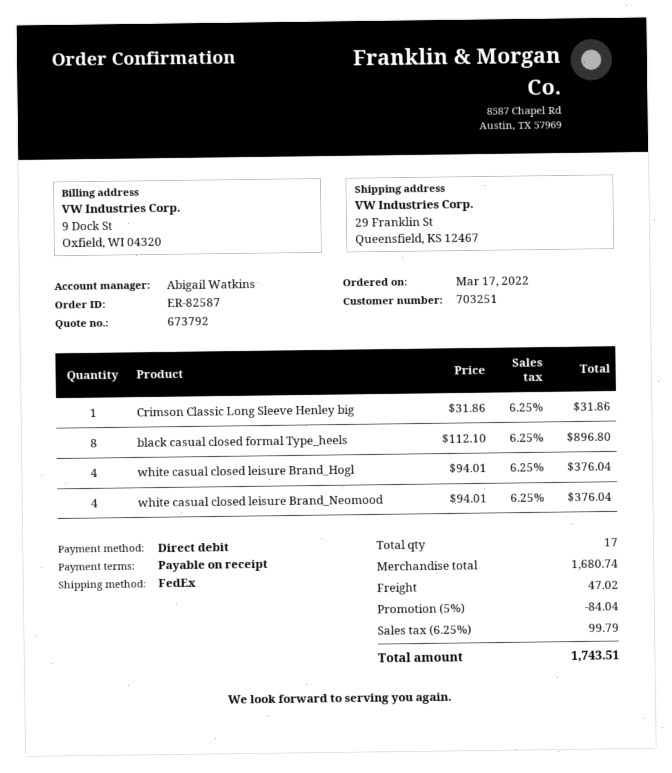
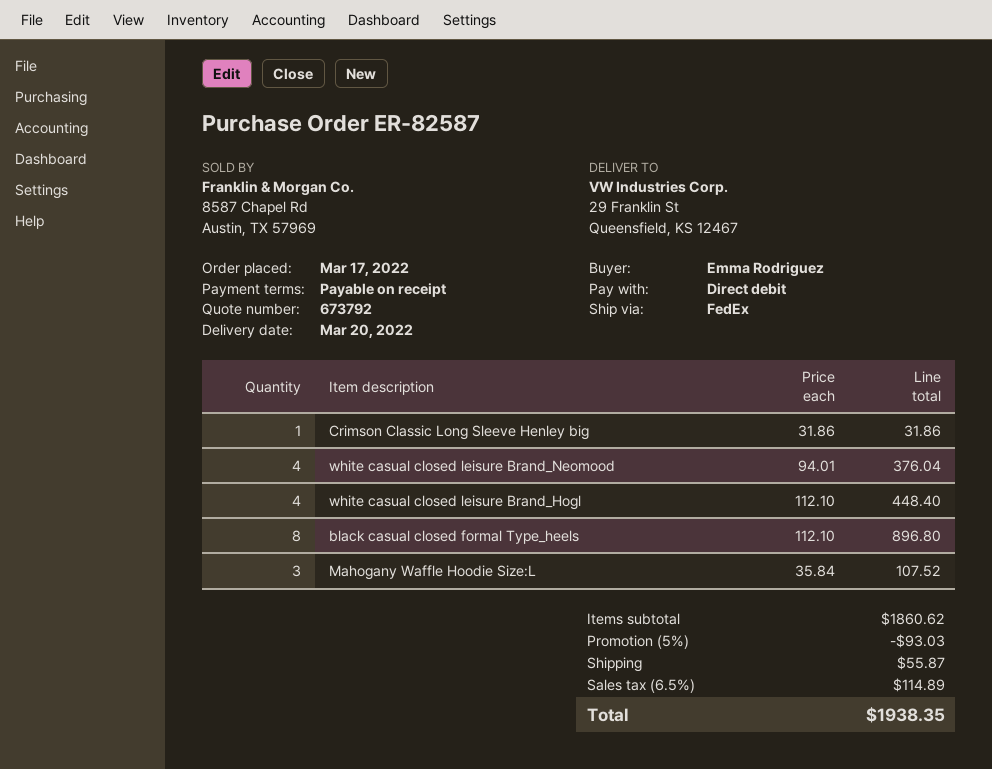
white casual closed leisure Brand_Hogl: 4 x 94.01 = 376.04 -> 4 x 112.10 = 448.40
Mahogany Waffle Hoodie Size:L: none -> 3 x 35.84 = 107.52
subtotal: 1680.74 -> 1860.62
discount: 5% = 84.04 -> 5% = 93.03
shipping: 47.02 -> 55.87
tax: 6.25% = 99.79 -> 6.5% = 114.89
total: 1743.51 -> 1938.35

